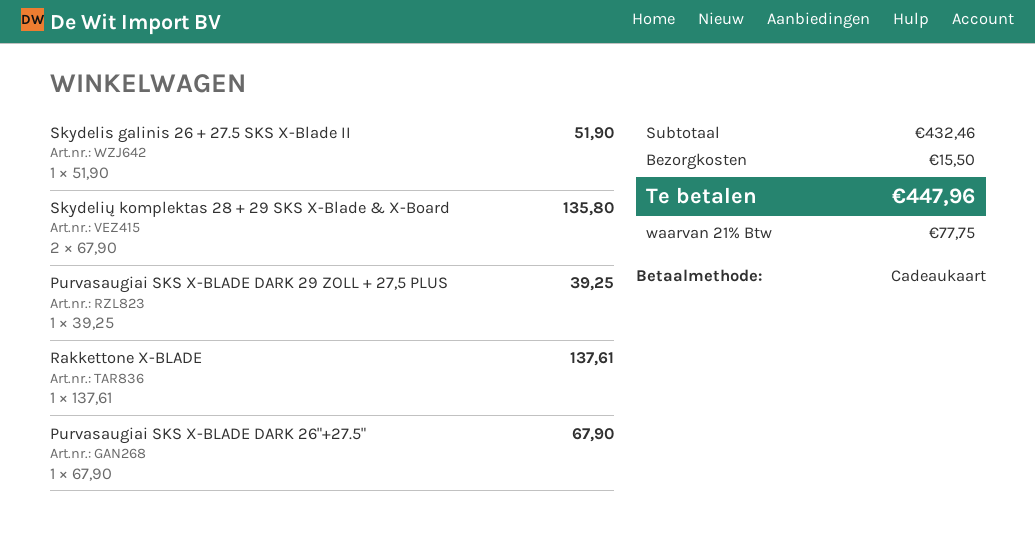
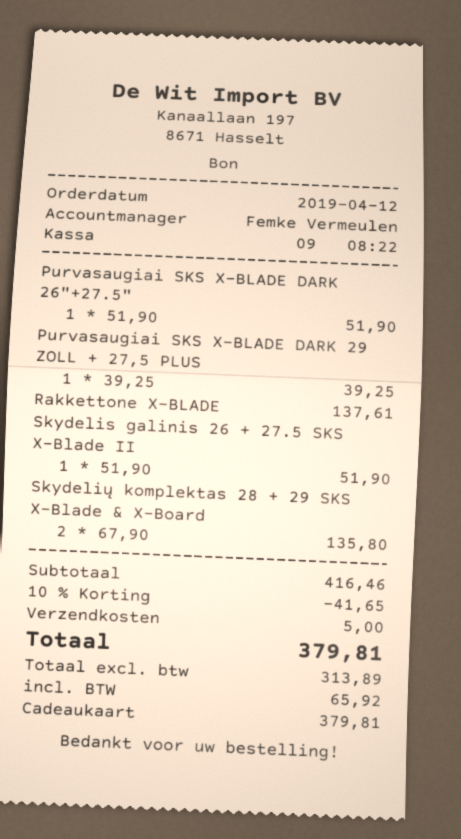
Purvasaugiai SKS X-BLADE DARK 26"+27.5": 1 x 67.90 = 67.90 -> 1 x 51.90 = 51.90
subtotal: 432.46 -> 416.46
discount: none -> 10% = 41.65
shipping: 15.50 -> 5.00
tax: 77.75 -> 65.92
total: 447.96 -> 379.81

